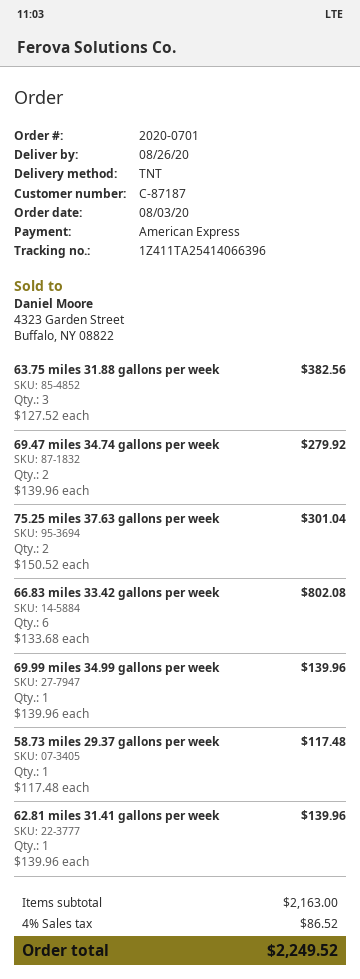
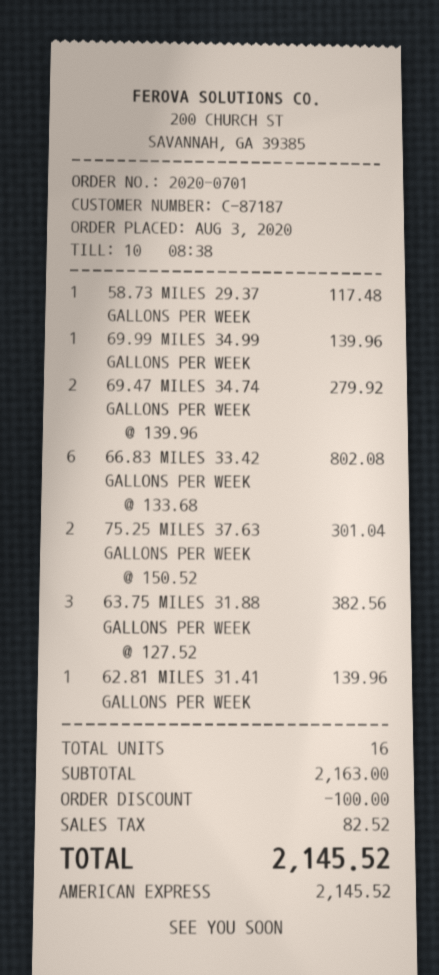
discount: none -> 100.00
tax: 86.52 -> 82.52
total: 2249.52 -> 2145.52

